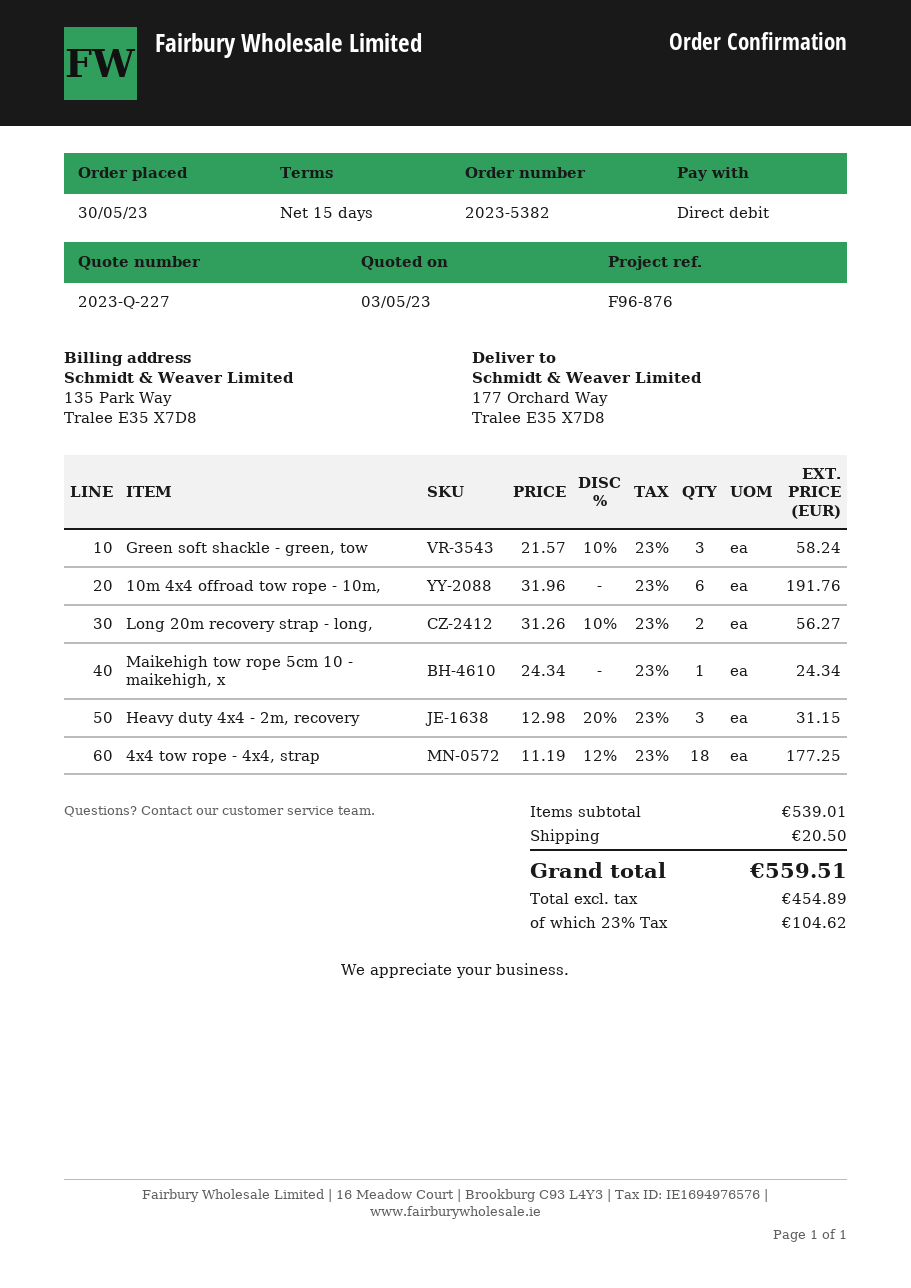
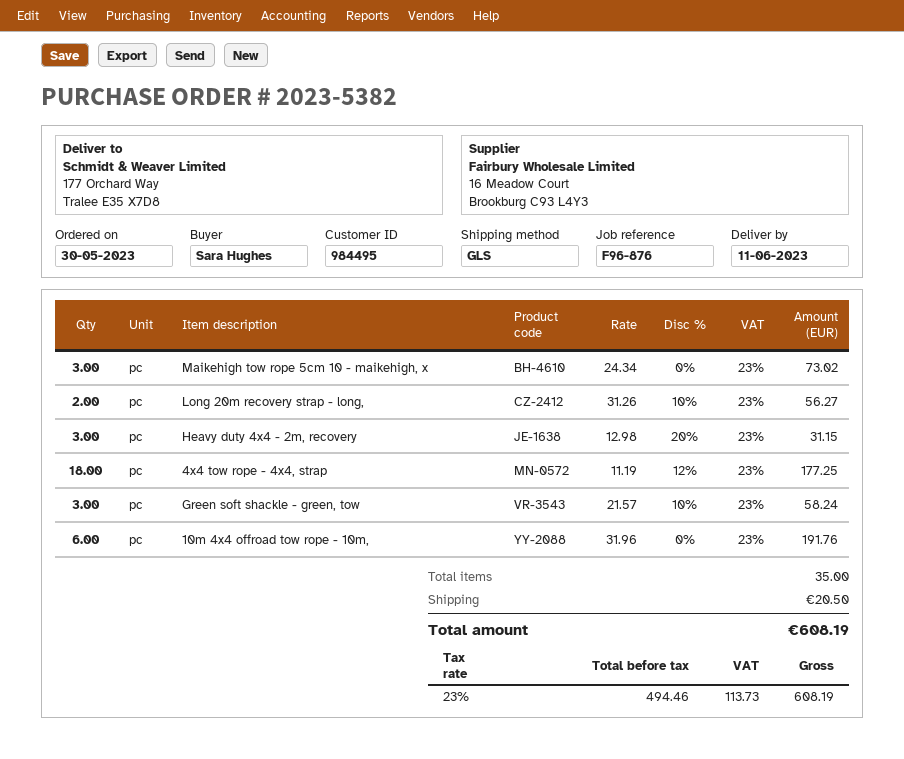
Maikehigh tow rope 5cm 10 - maikehigh, x: 1 x 24.34 = 24.34 -> 3 x 24.34 = 73.02
net: 454.89 -> 494.46
tax: 23% = 104.62 -> 23% = 113.73
total: 559.51 -> 608.19

